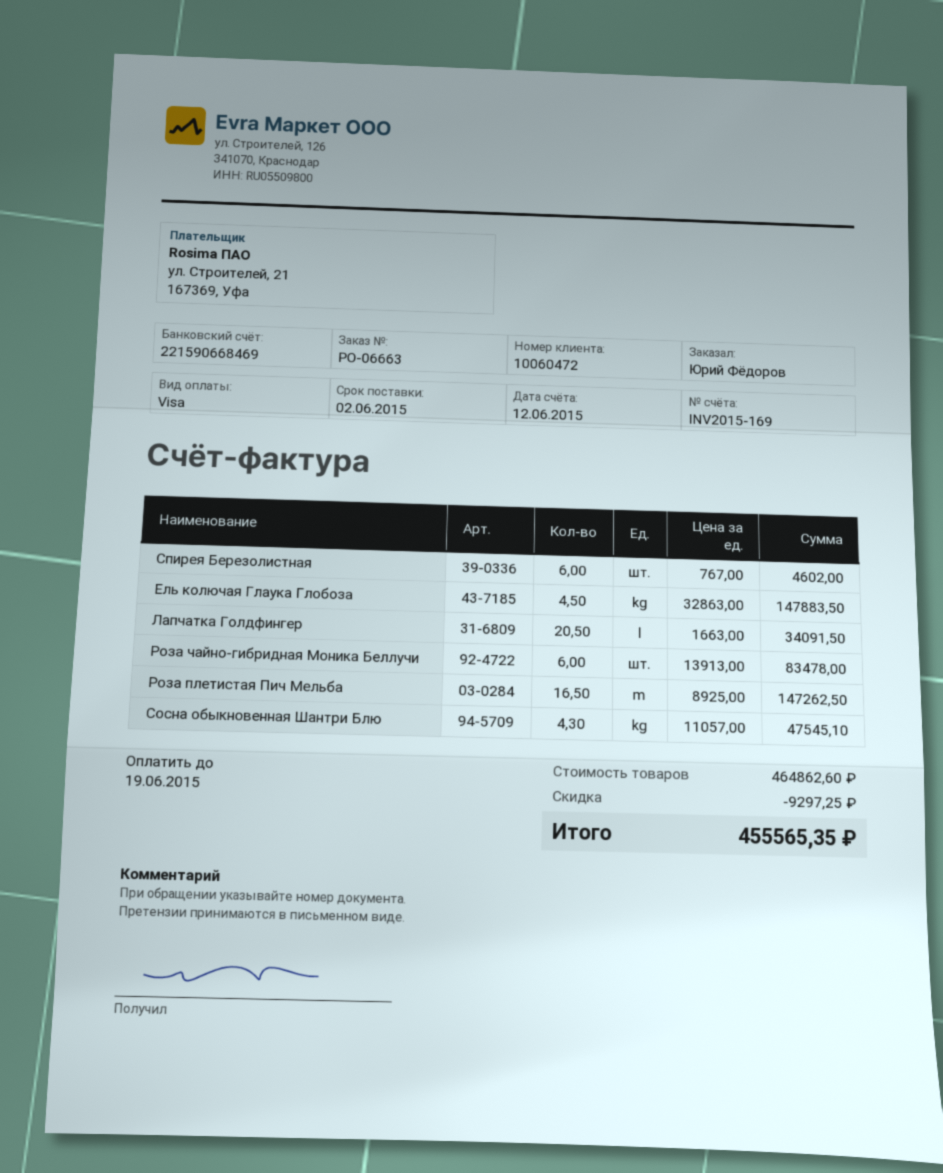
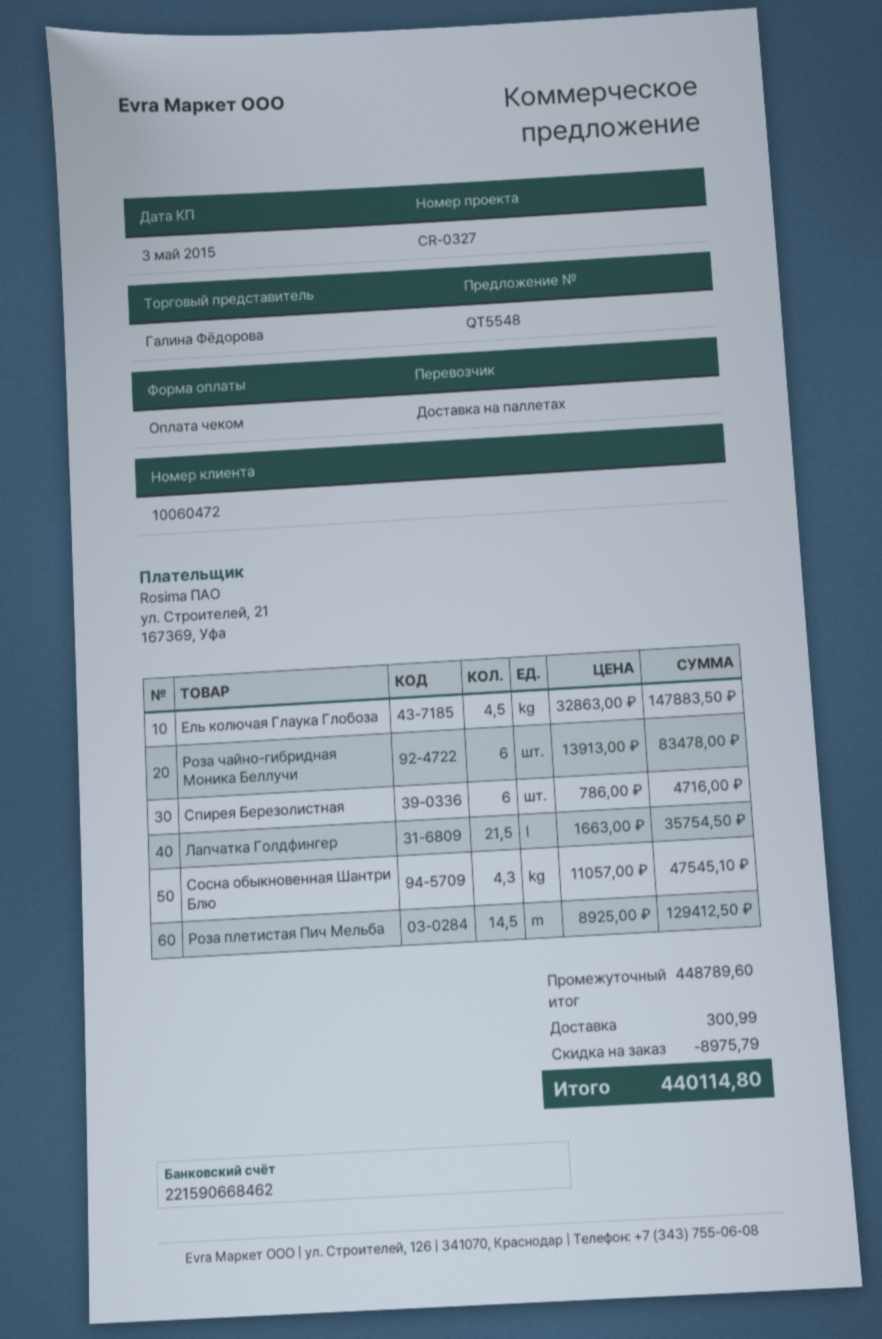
payment method: Visa -> cheque
bank account: 221590668469 -> 221590668462
Спирея Березолистная: 6 x 767.00 = 4602.00 -> 6 x 786.00 = 4716.00
Лапчатка Голдфингер: 20.5 x 1663.00 = 34091.50 -> 21.5 x 1663.00 = 35754.50
Роза плетистая Пич Мельба: 16.5 x 8925.00 = 147262.50 -> 14.5 x 8925.00 = 129412.50
subtotal: 464862.60 -> 448789.60
discount: 9297.25 -> 8975.79
shipping: none -> 300.99
total: 455565.35 -> 440114.80

